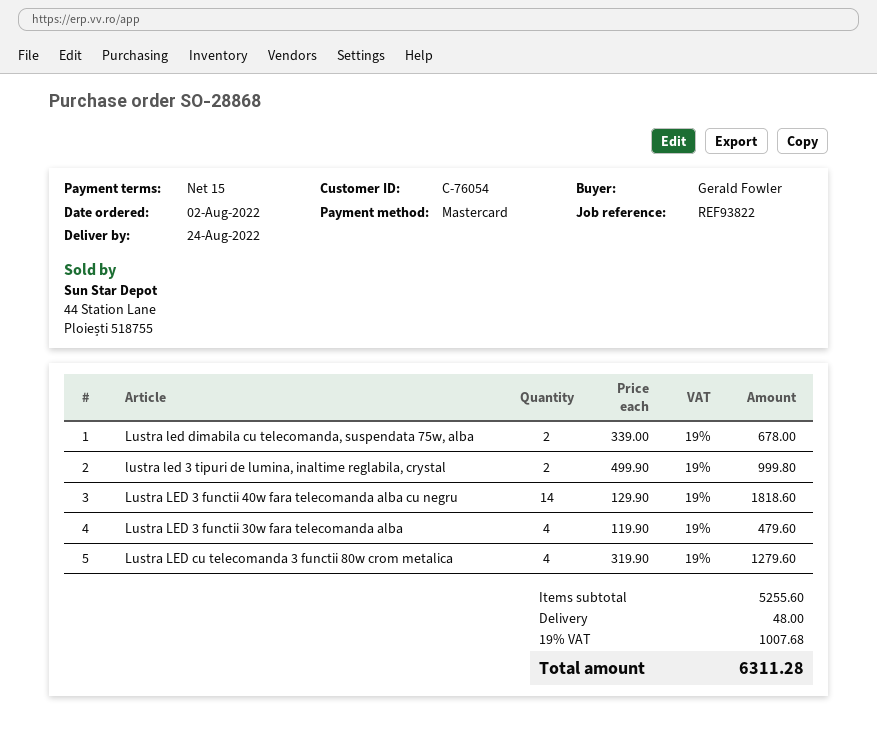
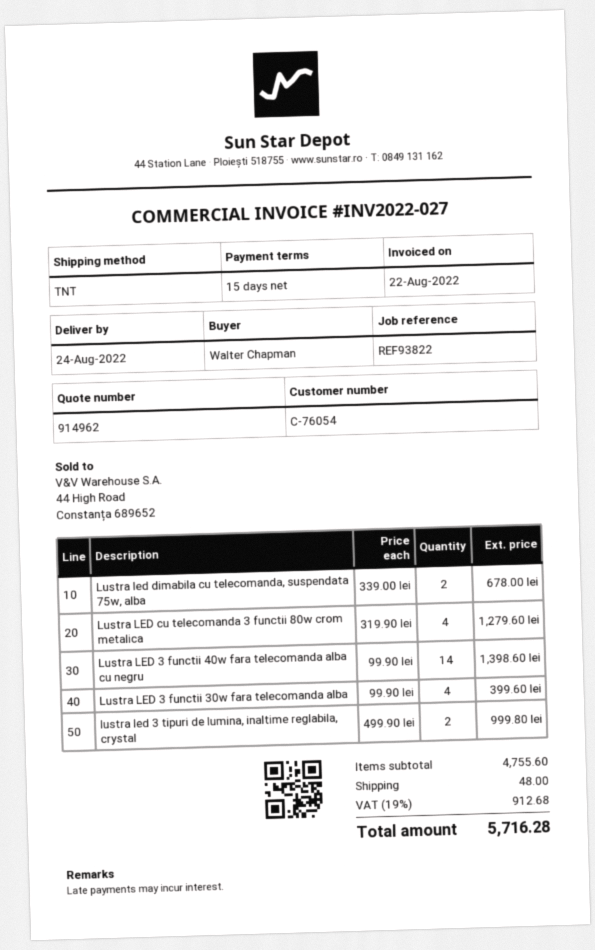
ordered by: Gerald Fowler -> Walter Chapman
Lustra LED 3 functii 40w fara telecomanda alba cu negru: 14 x 129.90 = 1818.60 -> 14 x 99.90 = 1398.60
Lustra LED 3 functii 30w fara telecomanda alba: 4 x 119.90 = 479.60 -> 4 x 99.90 = 399.60
subtotal: 5255.60 -> 4755.60
tax: 19% = 1007.68 -> 19% = 912.68
total: 6311.28 -> 5716.28

